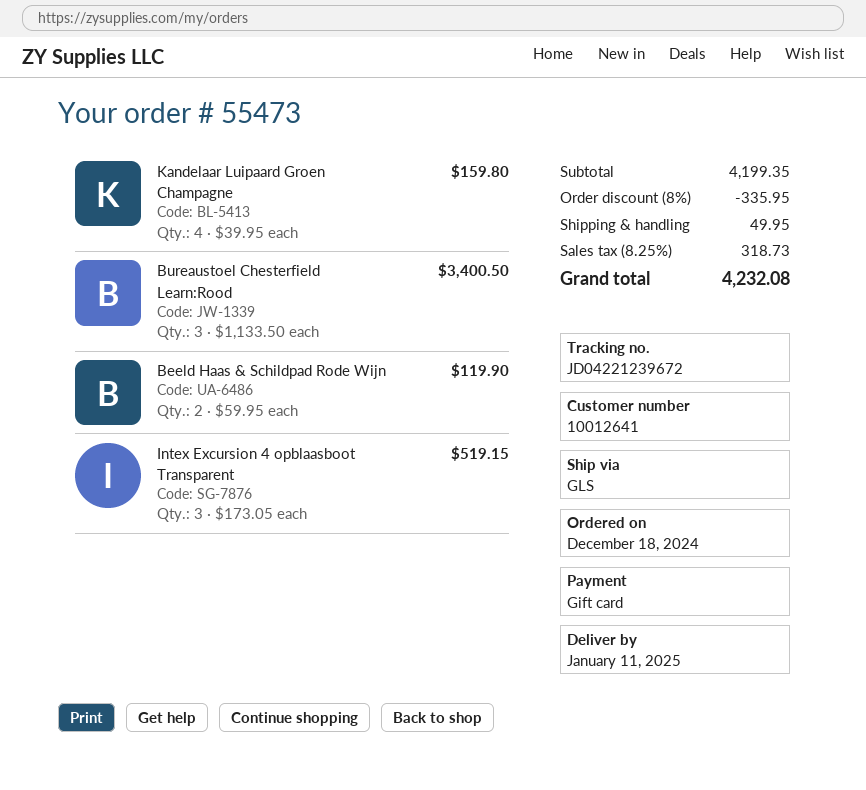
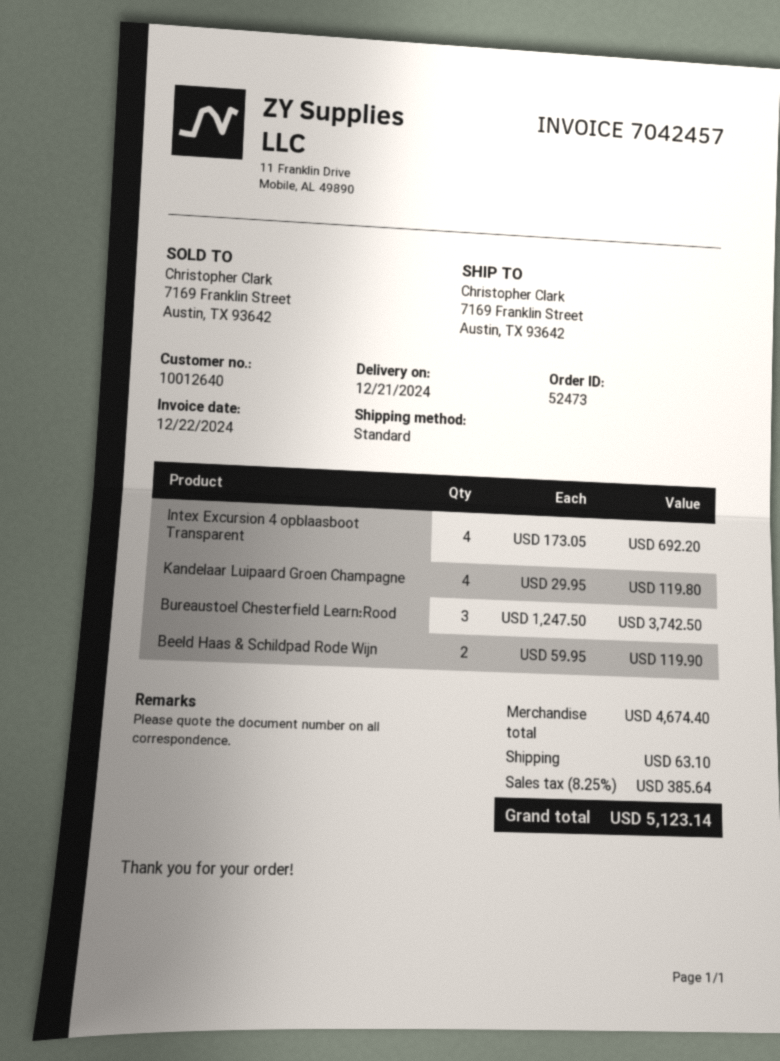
order number: 55473 -> 52473
delivery date: 2025-01-11 -> 2024-12-21
customer number: 10012641 -> 10012640
shipping method: GLS -> standard
Kandelaar Luipaard Groen Champagne: 4 x 39.95 = 159.80 -> 4 x 29.95 = 119.80
Bureaustoel Chesterfield Learn:Rood: 3 x 1133.50 = 3400.50 -> 3 x 1247.50 = 3742.50
Intex Excursion 4 opblaasboot Transparent: 3 x 173.05 = 519.15 -> 4 x 173.05 = 692.20
subtotal: 4199.35 -> 4674.40
discount: 8% = 335.95 -> none
shipping: 49.95 -> 63.10
tax: 8.25% = 318.73 -> 8.25% = 385.64
total: 4232.08 -> 5123.14

